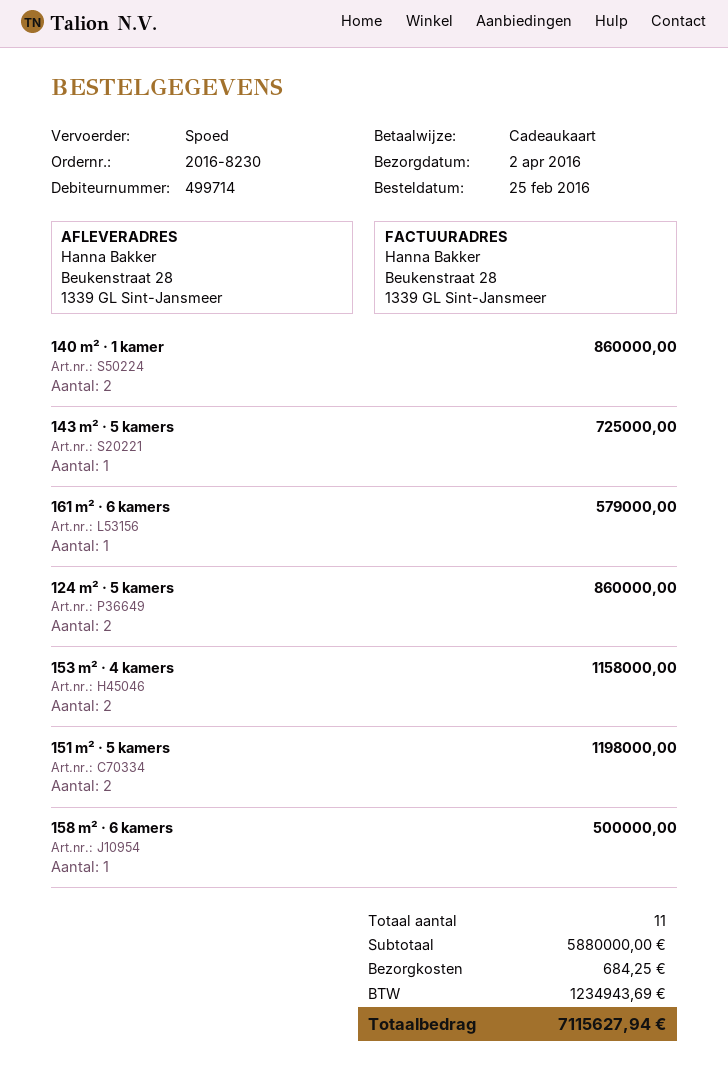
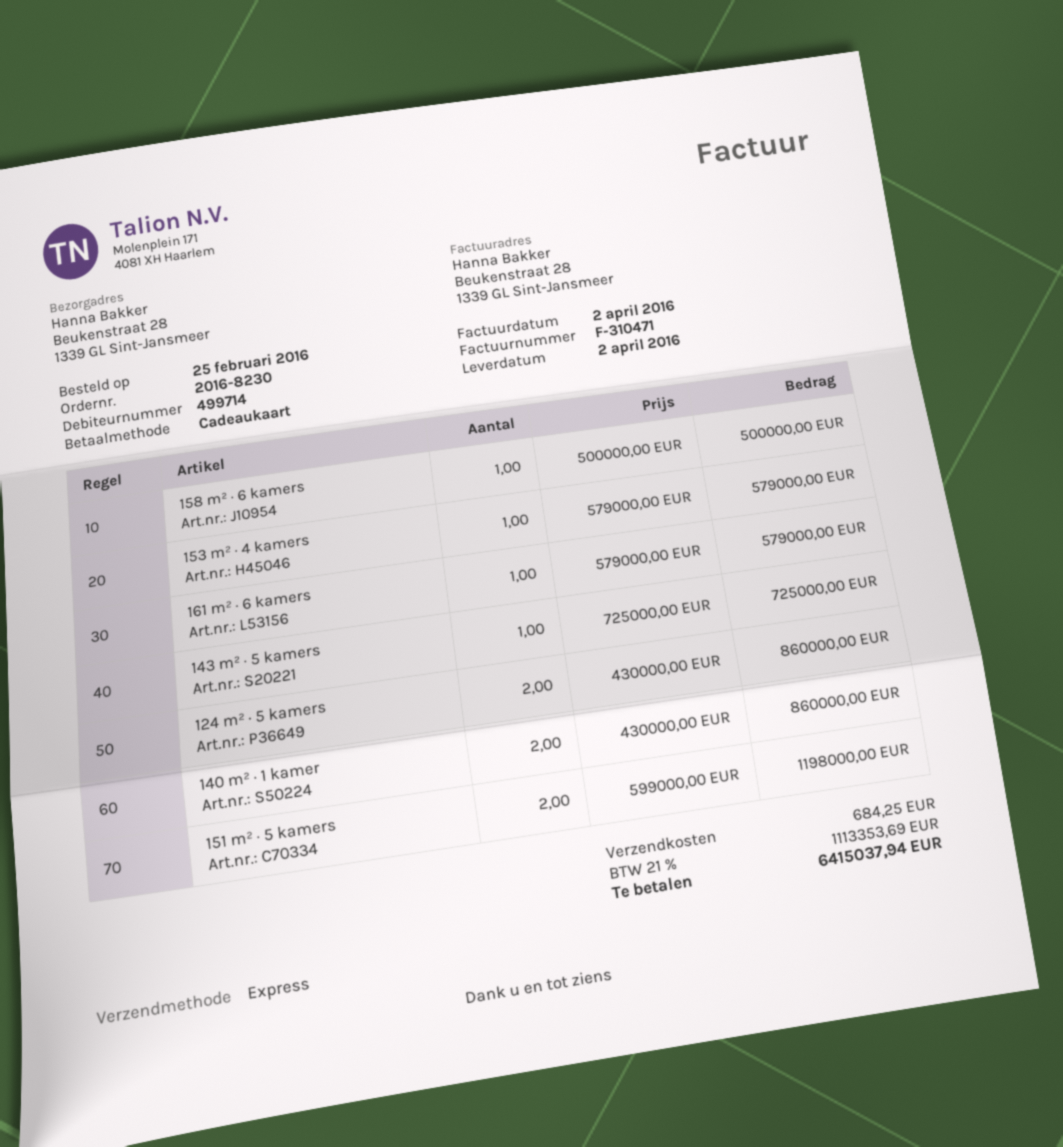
153 m² · 4 kamers: 2 for 1158000.00 -> 1 for 579000.00
tax: 1234943.69 -> 1113353.69
total: 7115627.94 -> 6415037.94

